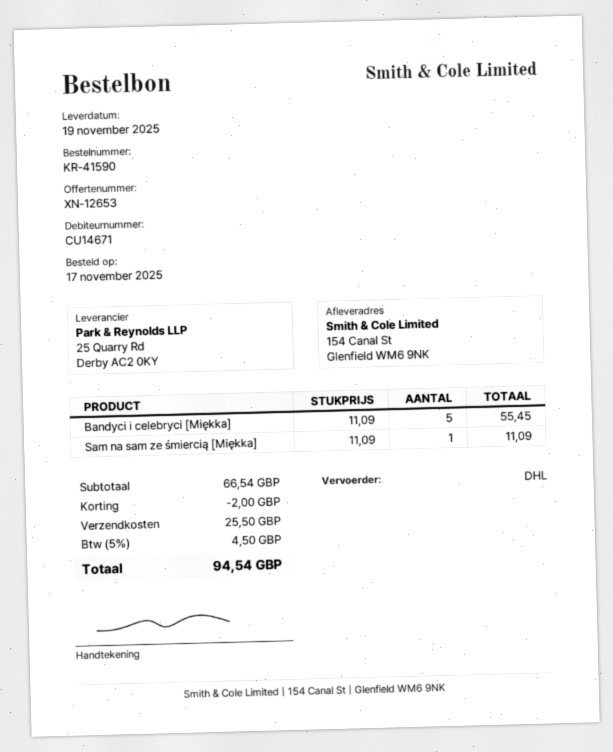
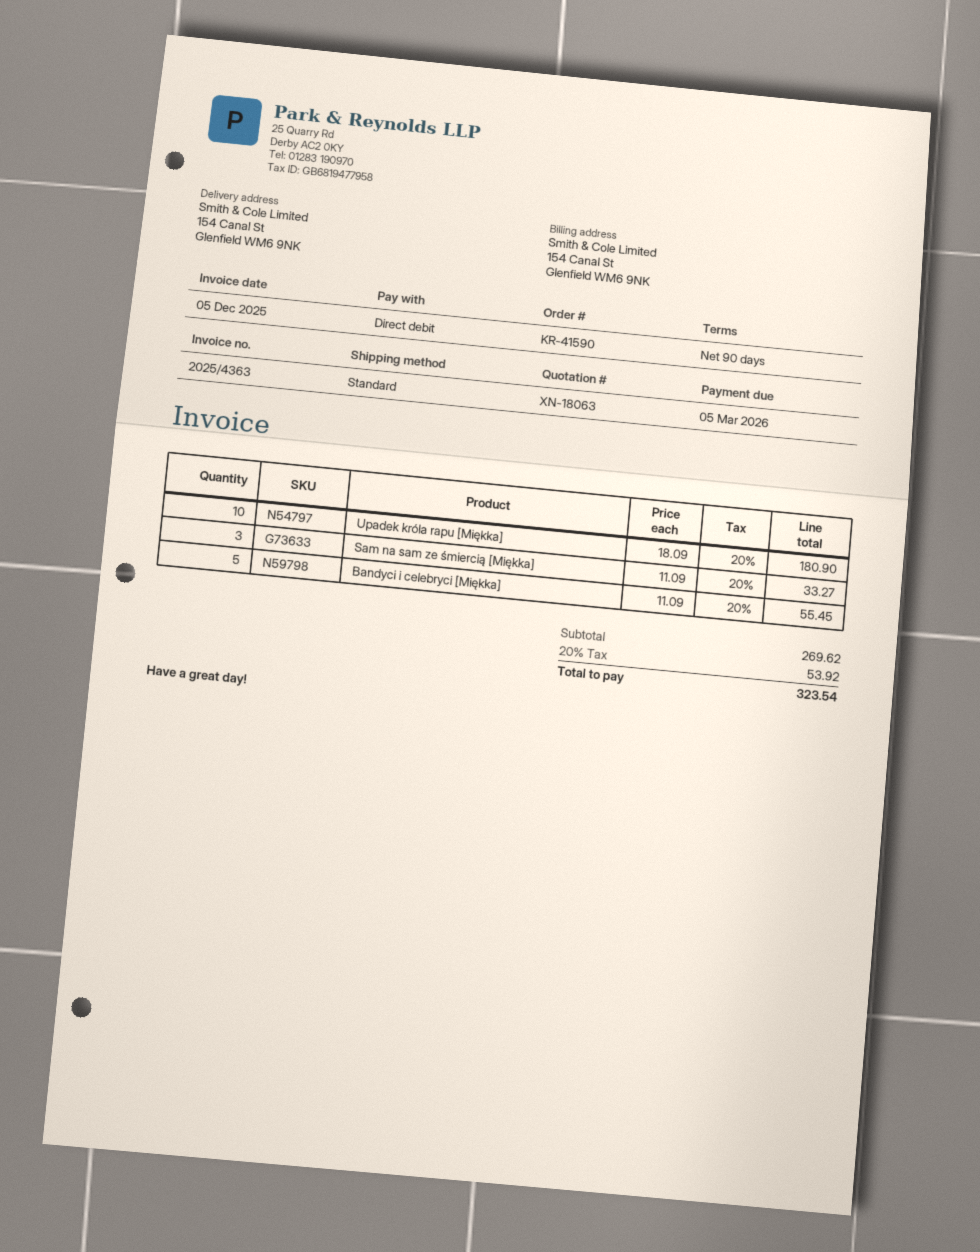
quote number: XN-12653 -> XN-18063
shipping method: DHL -> standard
Sam na sam ze śmiercią [Miękka]: 1 x 11.09 = 11.09 -> 3 x 11.09 = 33.27
Upadek króla rapu [Miękka]: none -> 10 x 18.09 = 180.90
subtotal: 66.54 -> 269.62
discount: 2.00 -> none
shipping: 25.50 -> none
tax: 5% = 4.50 -> 20% = 53.92
total: 94.54 -> 323.54

